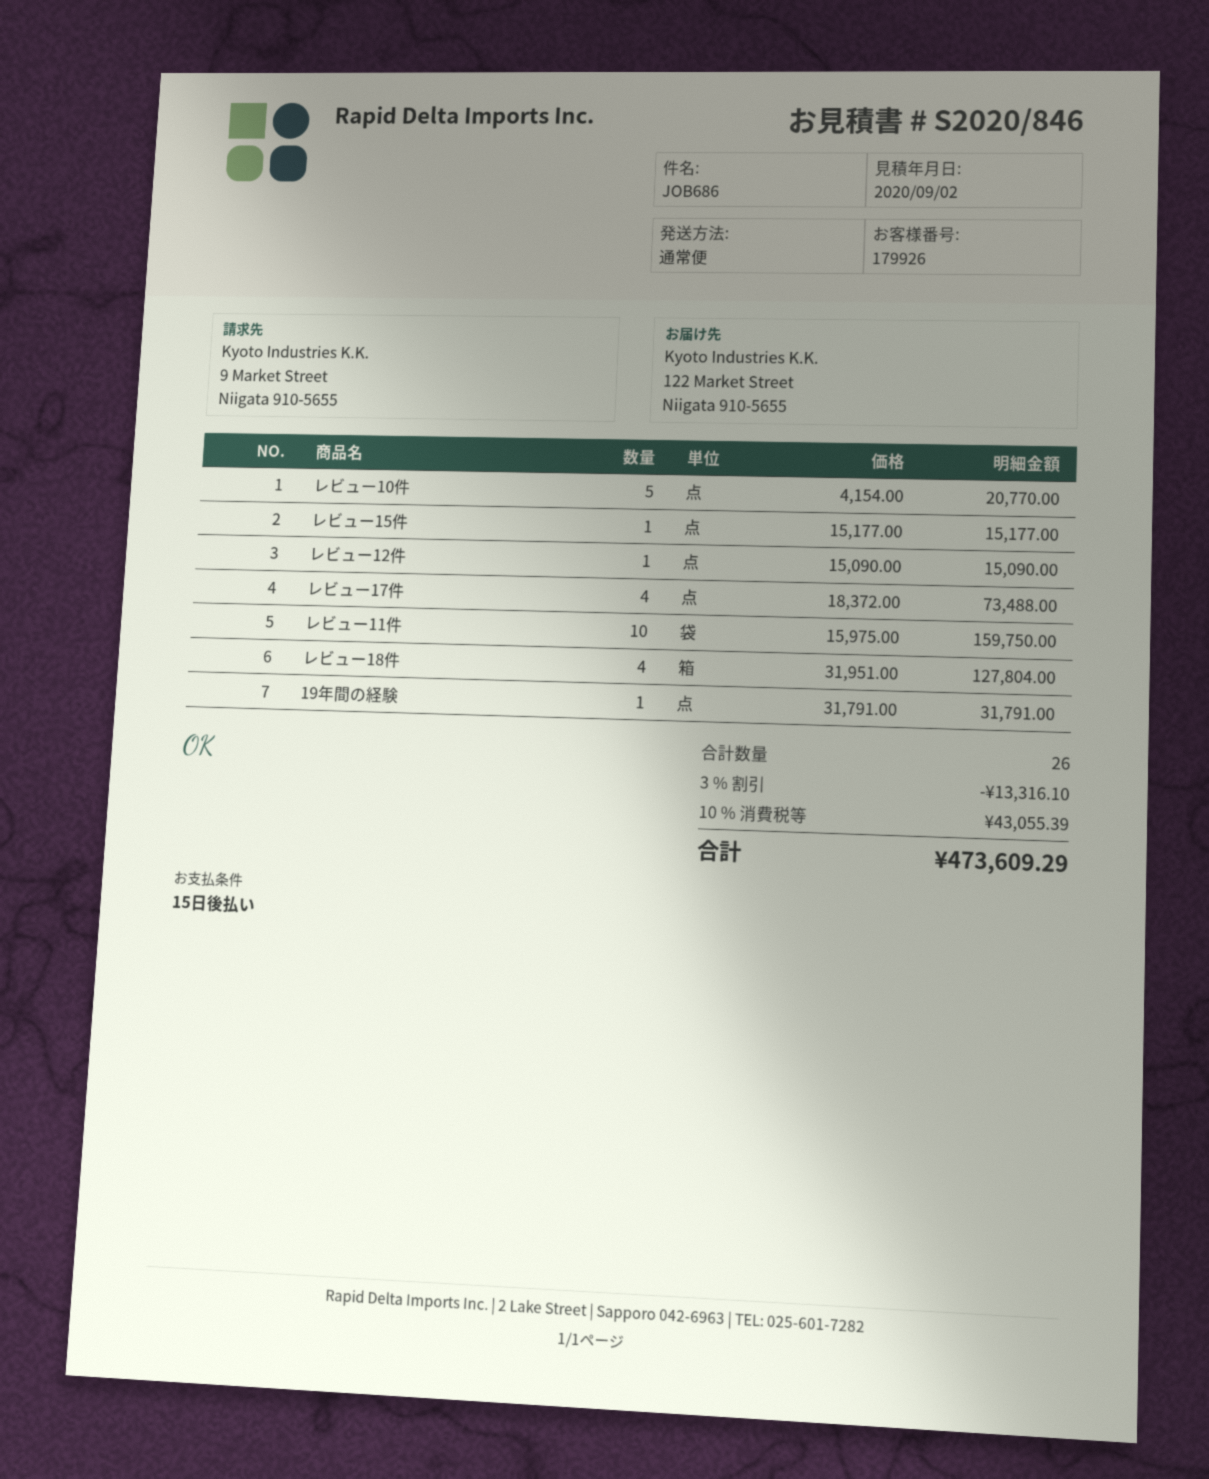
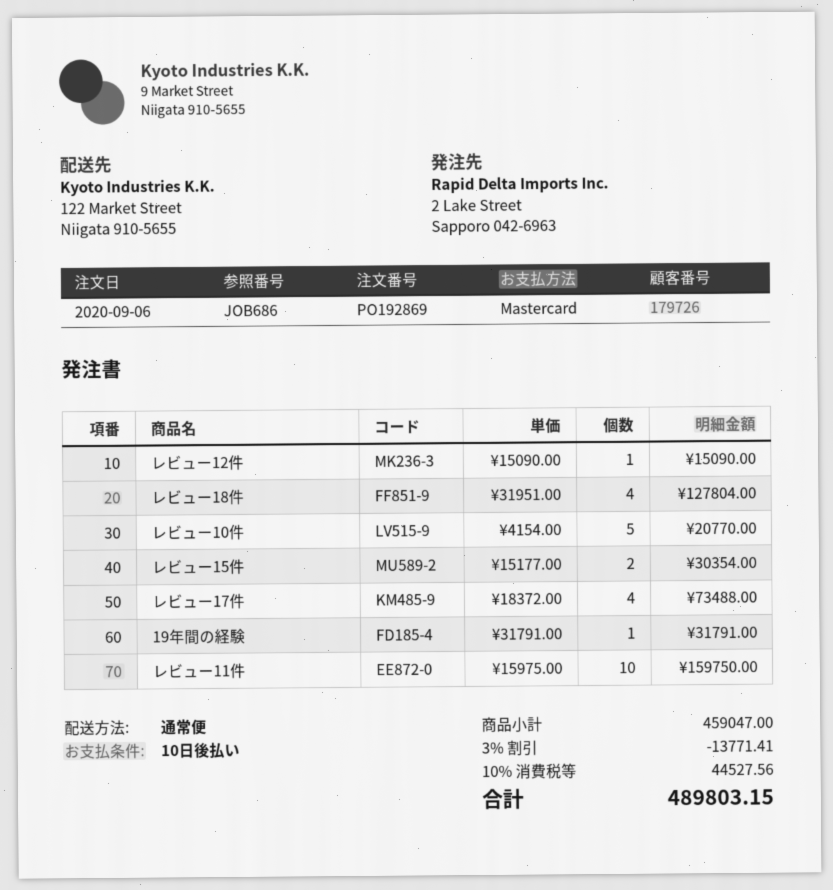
payment terms: 15 days -> 10 days
customer number: 179926 -> 179726
レビュー15件: 1 x 15177.00 = 15177.00 -> 2 x 15177.00 = 30354.00
discount: 3% = 13316.10 -> 3% = 13771.41
tax: 10% = 43055.39 -> 10% = 44527.56
total: 473609.29 -> 489803.15

